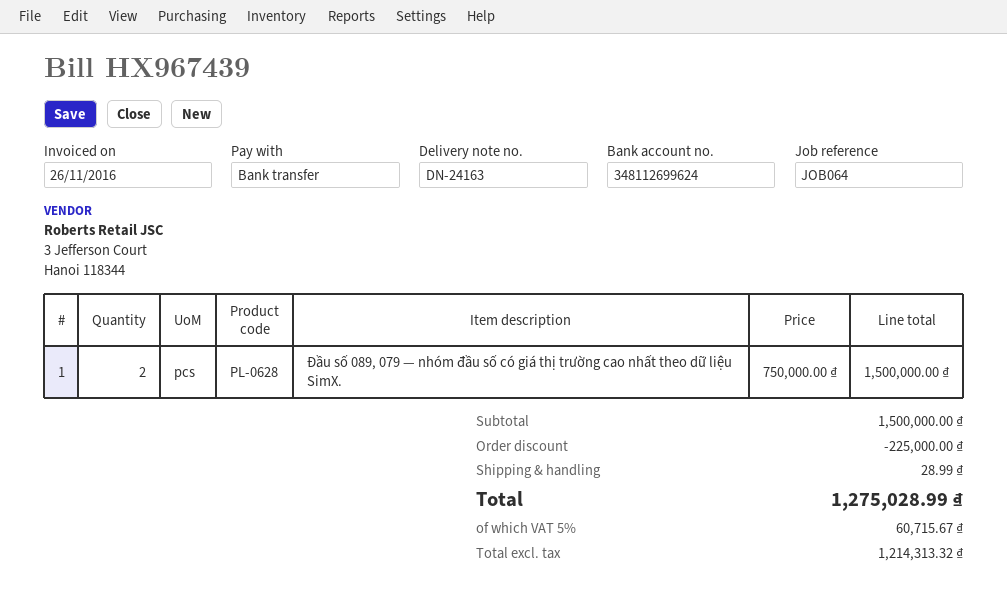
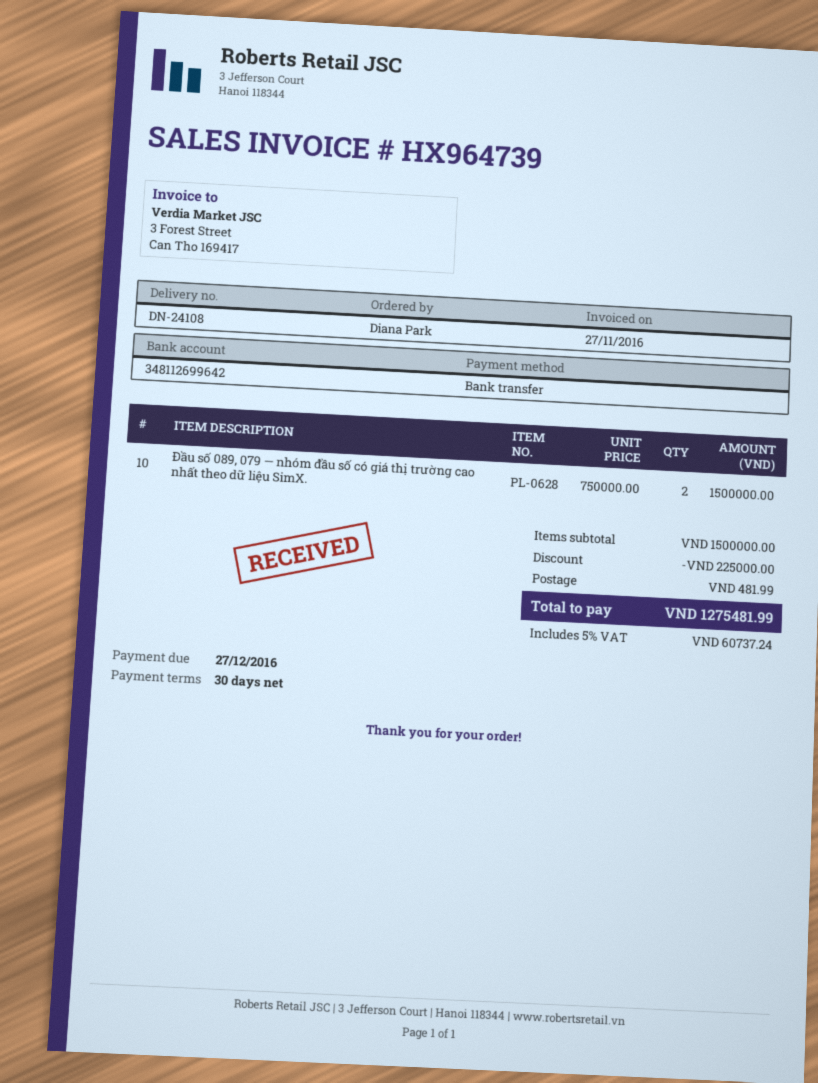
delivery note number: DN-24163 -> DN-24108
invoice number: HX967439 -> HX964739
invoice date: 2016-11-26 -> 2016-11-27
bank account: 348112699624 -> 348112699642
shipping: 28.99 -> 481.99
tax: 5% = 60715.67 -> 5% = 60737.24
total: 1275028.99 -> 1275481.99

